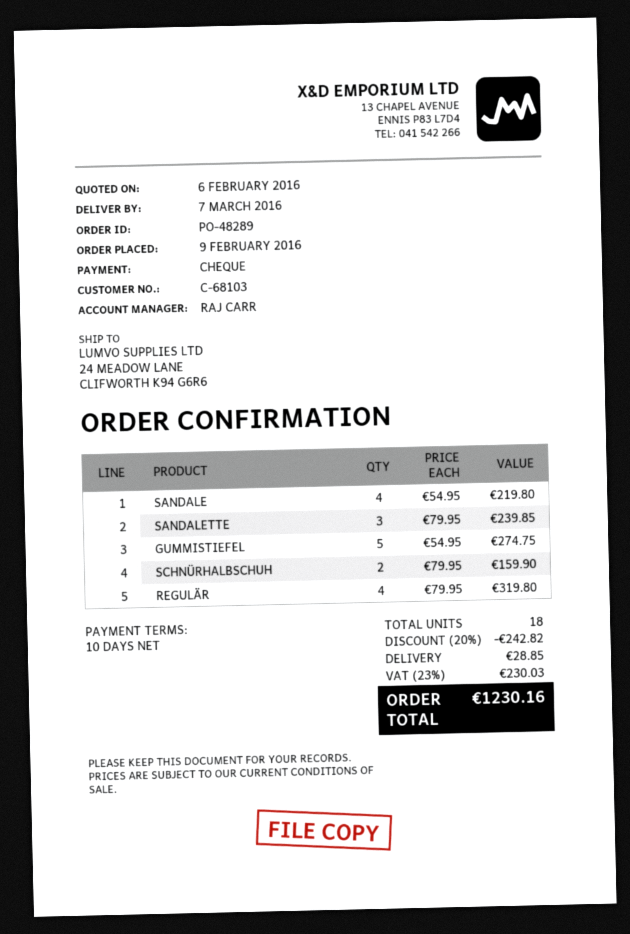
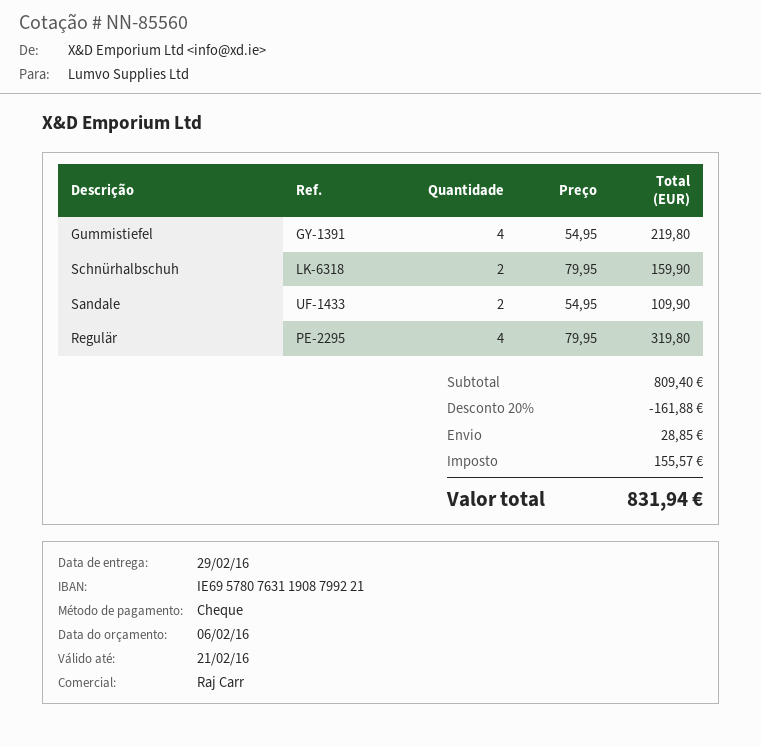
delivery date: 2016-03-07 -> 2016-02-29
SANDALE: 4 x 54.95 = 219.80 -> 2 x 54.95 = 109.90
SANDALETTE: 3 x 79.95 = 239.85 -> none
GUMMISTIEFEL: 5 x 54.95 = 274.75 -> 4 x 54.95 = 219.80
discount: 20% = 242.82 -> 20% = 161.88
tax: 230.03 -> 155.57
total: 1230.16 -> 831.94

